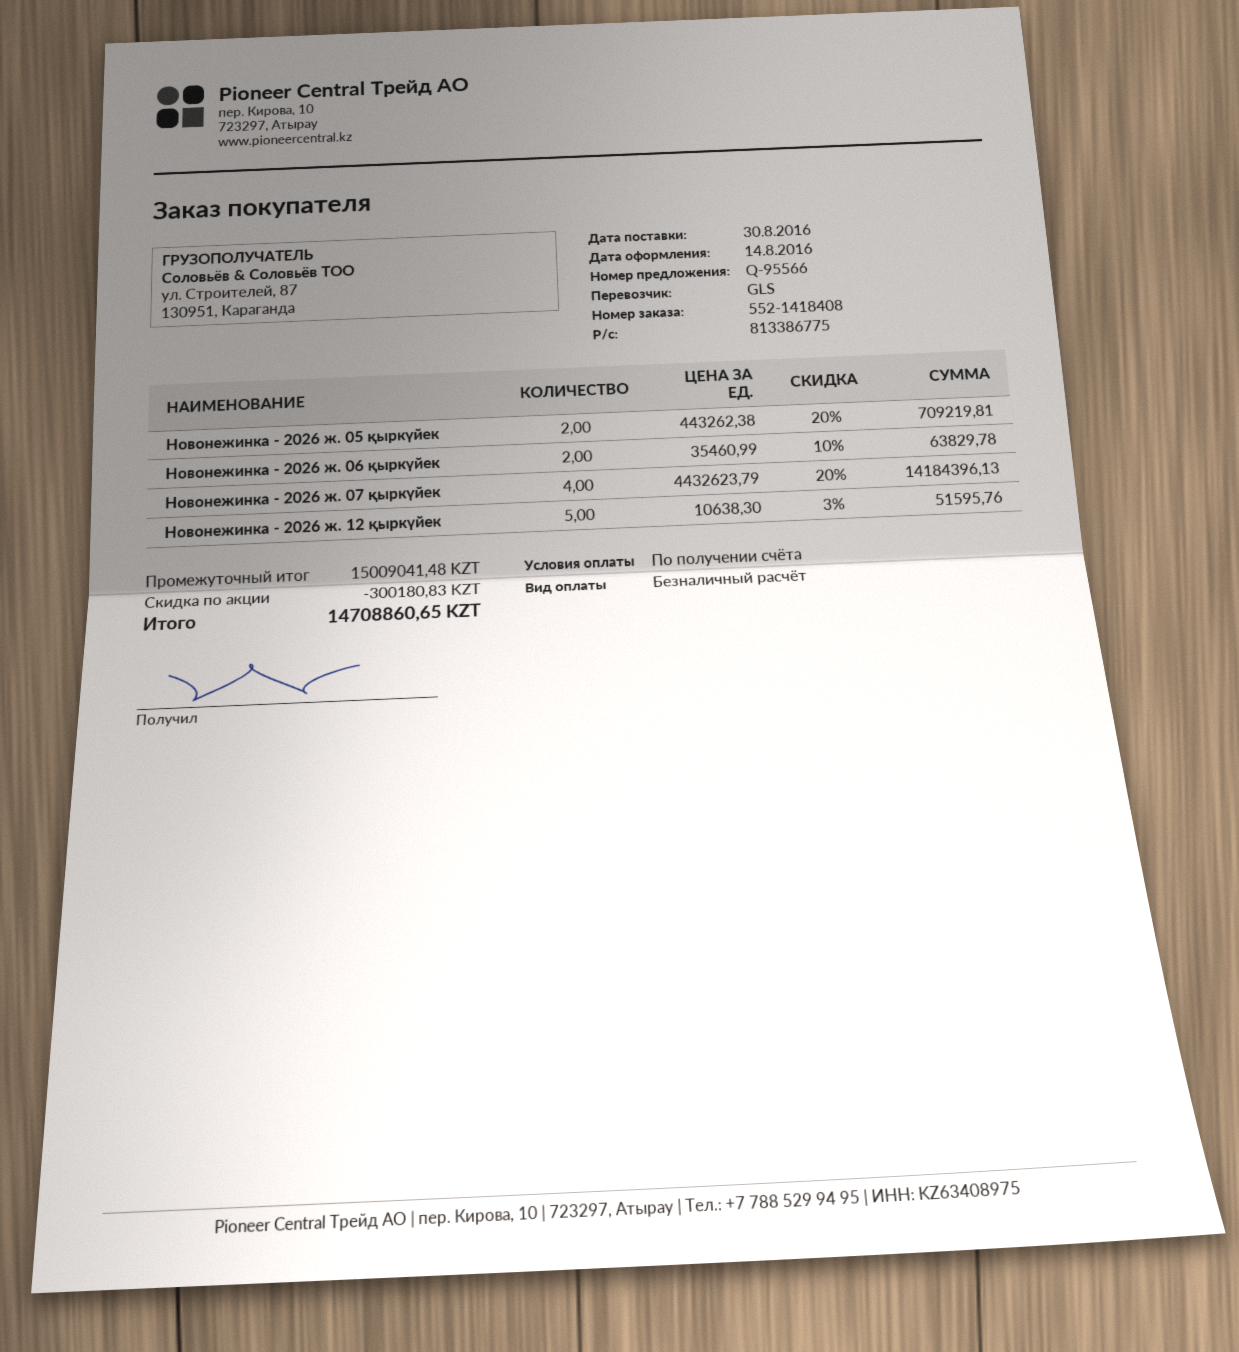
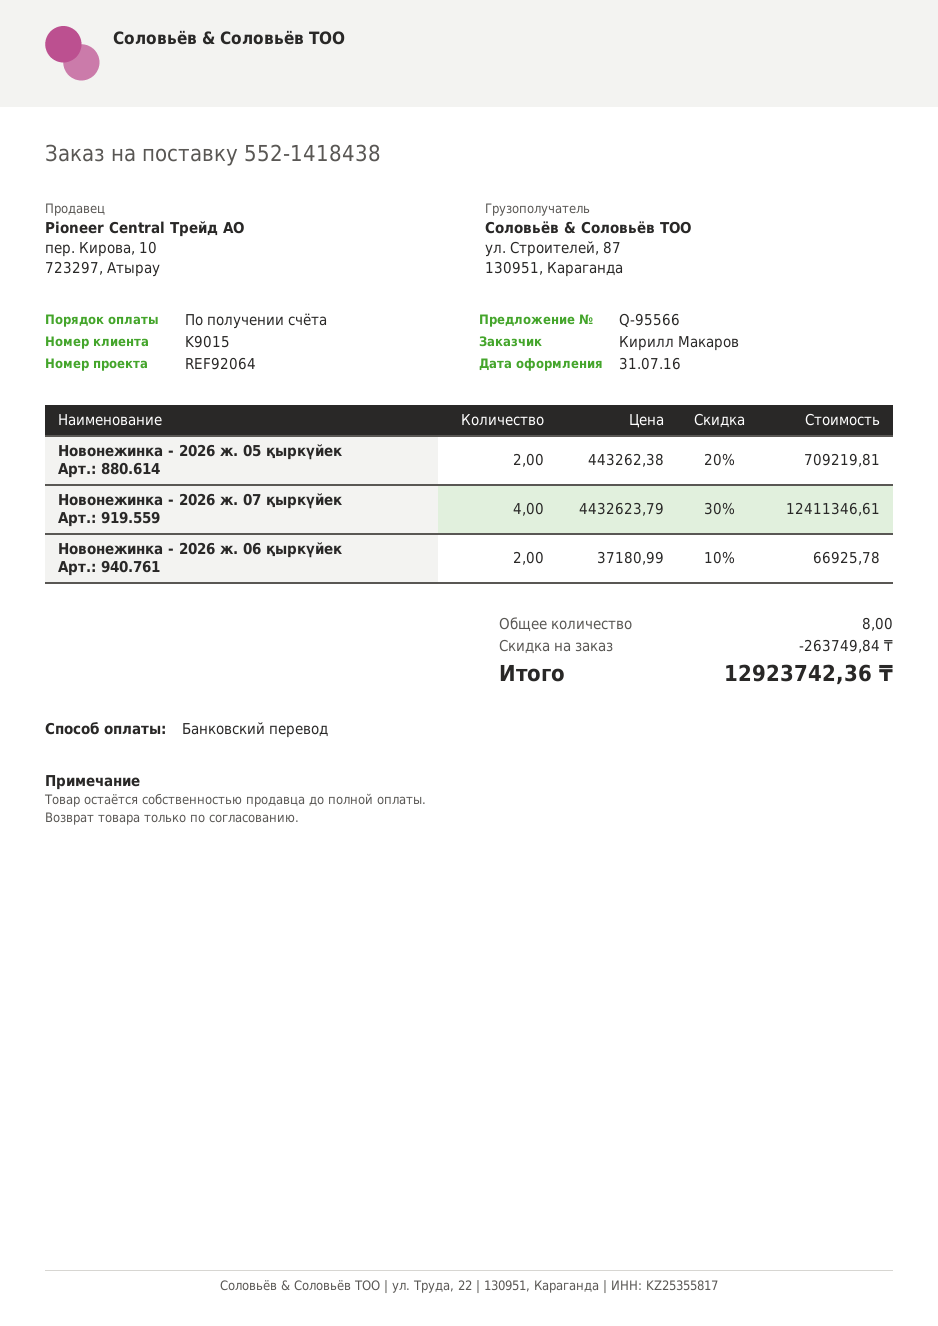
order number: 552-1418408 -> 552-1418438
order date: 2016-08-14 -> 2016-07-31
Новонежинка - 2026 ж. 06 қыркүйек: 2 x 35460.99 - 10% = 63829.78 -> 2 x 37180.99 - 10% = 66925.78
Новонежинка - 2026 ж. 07 қыркүйек: 4 x 4432623.79 - 20% = 14184396.13 -> 4 x 4432623.79 - 30% = 12411346.61
Новонежинка - 2026 ж. 12 қыркүйек: 5 x 10638.30 - 3% = 51595.76 -> none
discount: 300180.83 -> 263749.84
total: 14708860.65 -> 12923742.36

